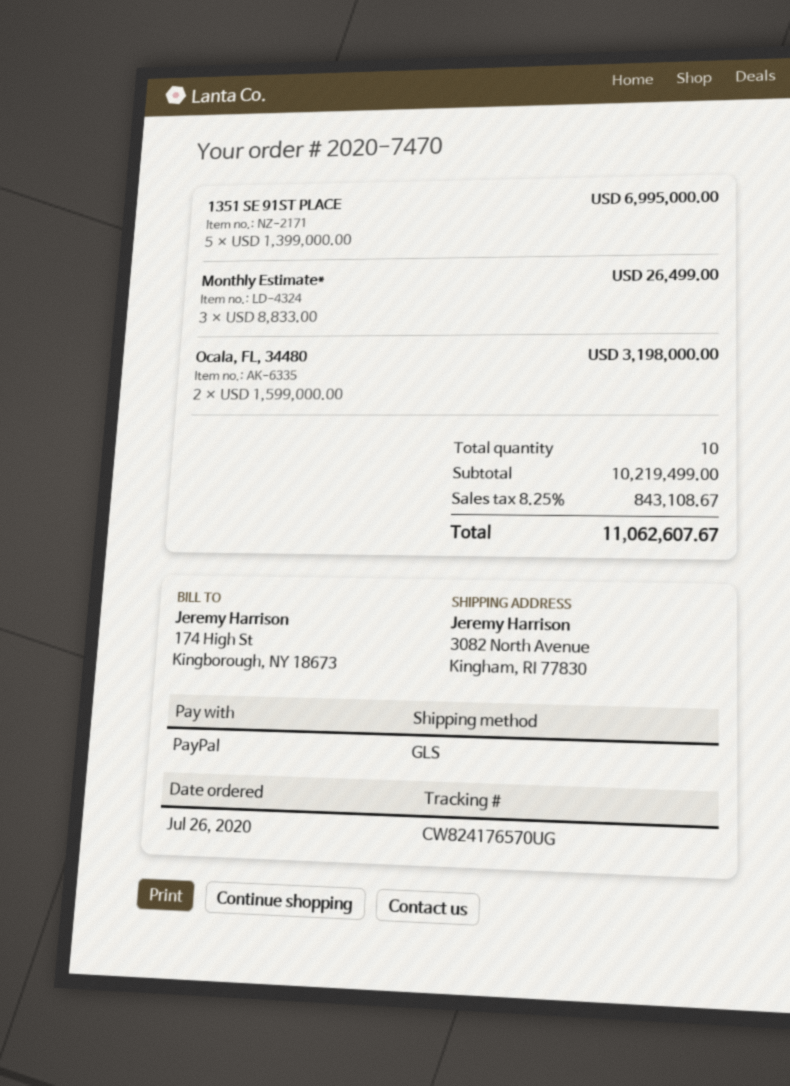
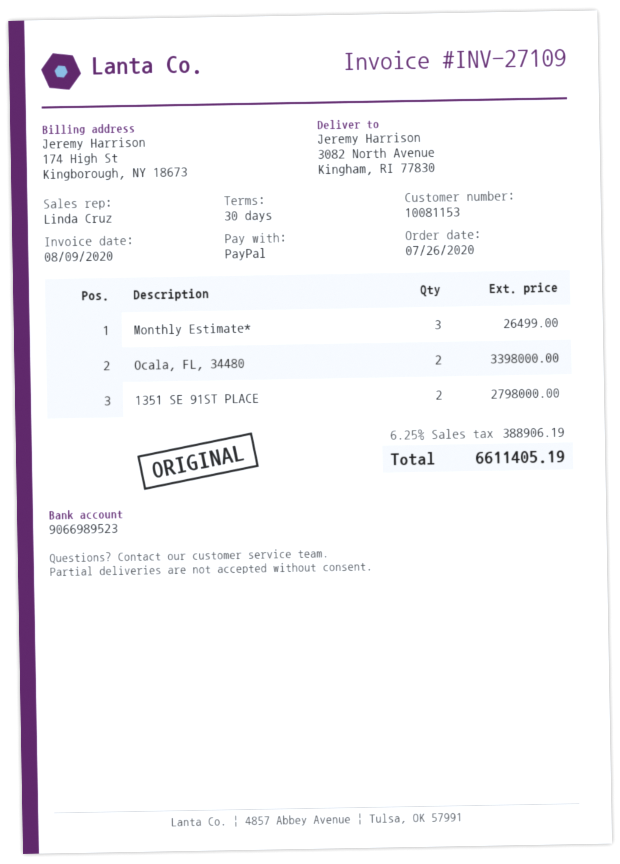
1351 SE 91ST PLACE: 5 for 6995000.00 -> 2 for 2798000.00
Ocala, FL, 34480: 2 for 3198000.00 -> 2 for 3398000.00
tax: 8.25% = 843108.67 -> 6.25% = 388906.19
total: 11062607.67 -> 6611405.19

